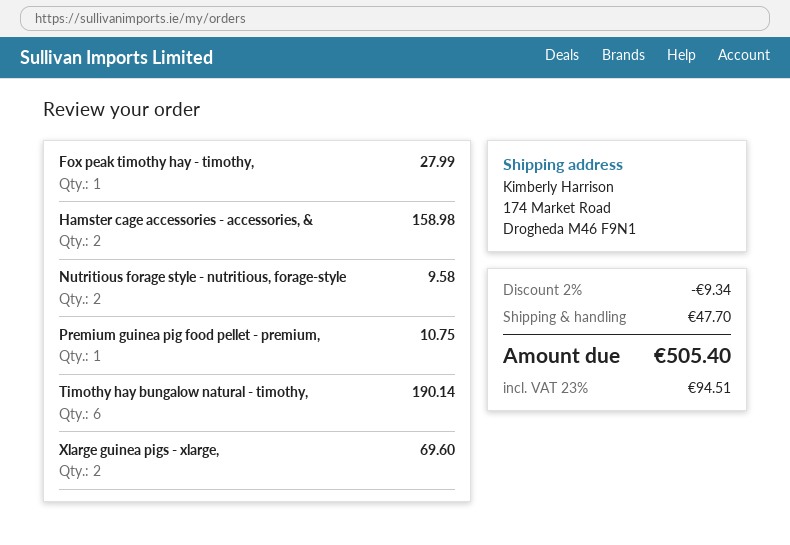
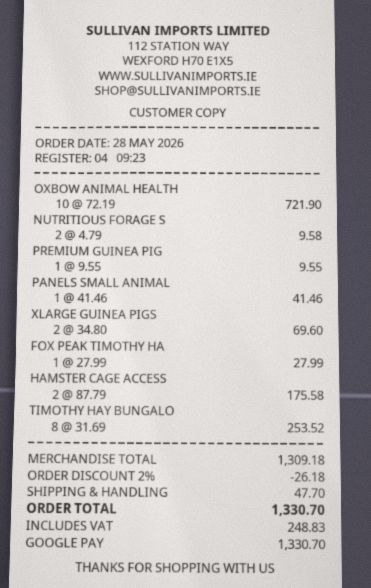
Hamster cage accessories - accessories, &: 2 for 158.98 -> 2 for 175.58
Premium guinea pig food pellet - premium,: 1 for 10.75 -> 1 for 9.55
Timothy hay bungalow natural - timothy,: 6 for 190.14 -> 8 for 253.52
OXBOW ANIMAL HEALTH: none -> 10 for 721.90
PANELS SMALL ANIMAL: none -> 1 for 41.46
discount: 2% = 9.34 -> 2% = 26.18
tax: 94.51 -> 248.83
total: 505.40 -> 1330.70

